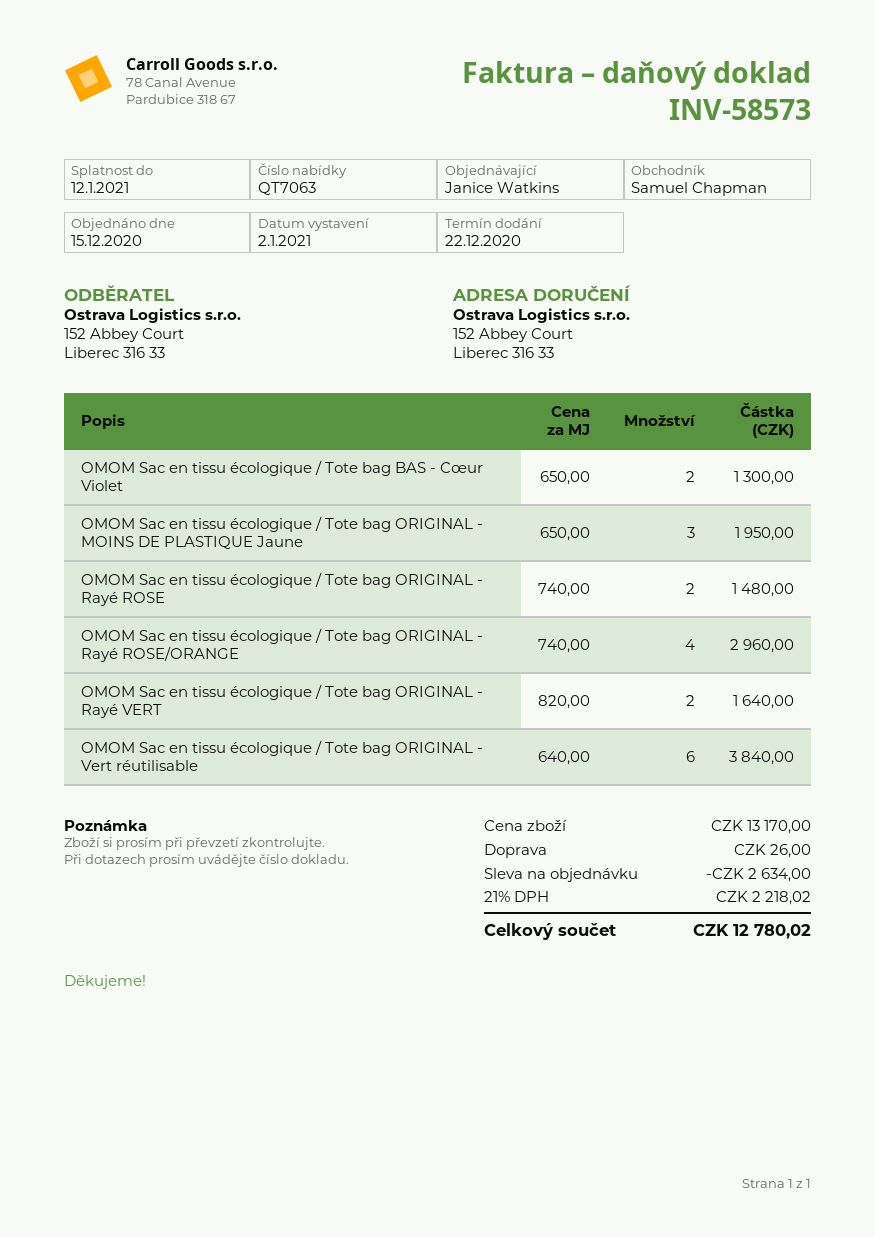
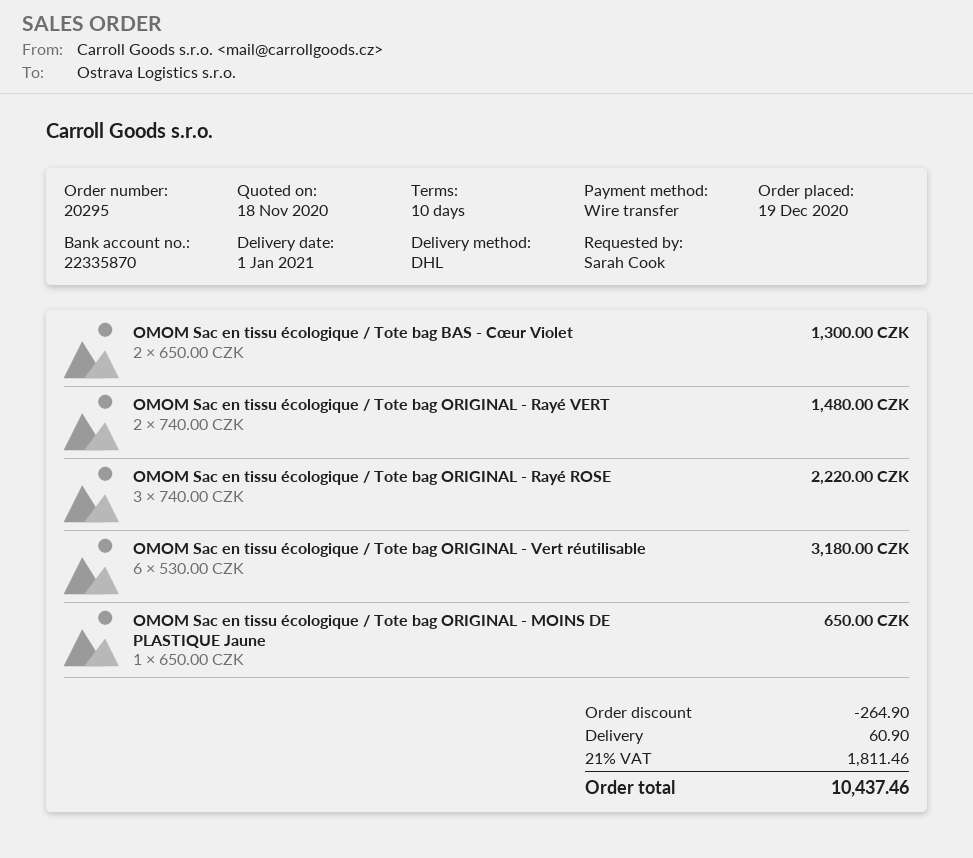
order date: 2020-12-15 -> 2020-12-19
delivery date: 2020-12-22 -> 2021-01-01
ordered by: Janice Watkins -> Sarah Cook
OMOM Sac en tissu écologique / Tote bag ORIGINAL - MOINS DE PLASTIQUE Jaune: 3 x 650.00 = 1950.00 -> 1 x 650.00 = 650.00
OMOM Sac en tissu écologique / Tote bag ORIGINAL - Rayé ROSE: 2 x 740.00 = 1480.00 -> 3 x 740.00 = 2220.00
OMOM Sac en tissu écologique / Tote bag ORIGINAL - Rayé ROSE/ORANGE: 4 x 740.00 = 2960.00 -> none
OMOM Sac en tissu écologique / Tote bag ORIGINAL - Rayé VERT: 2 x 820.00 = 1640.00 -> 2 x 740.00 = 1480.00
OMOM Sac en tissu écologique / Tote bag ORIGINAL - Vert réutilisable: 6 x 640.00 = 3840.00 -> 6 x 530.00 = 3180.00
discount: 2634.00 -> 264.90
shipping: 26.00 -> 60.90
tax: 21% = 2218.02 -> 21% = 1811.46
total: 12780.02 -> 10437.46

